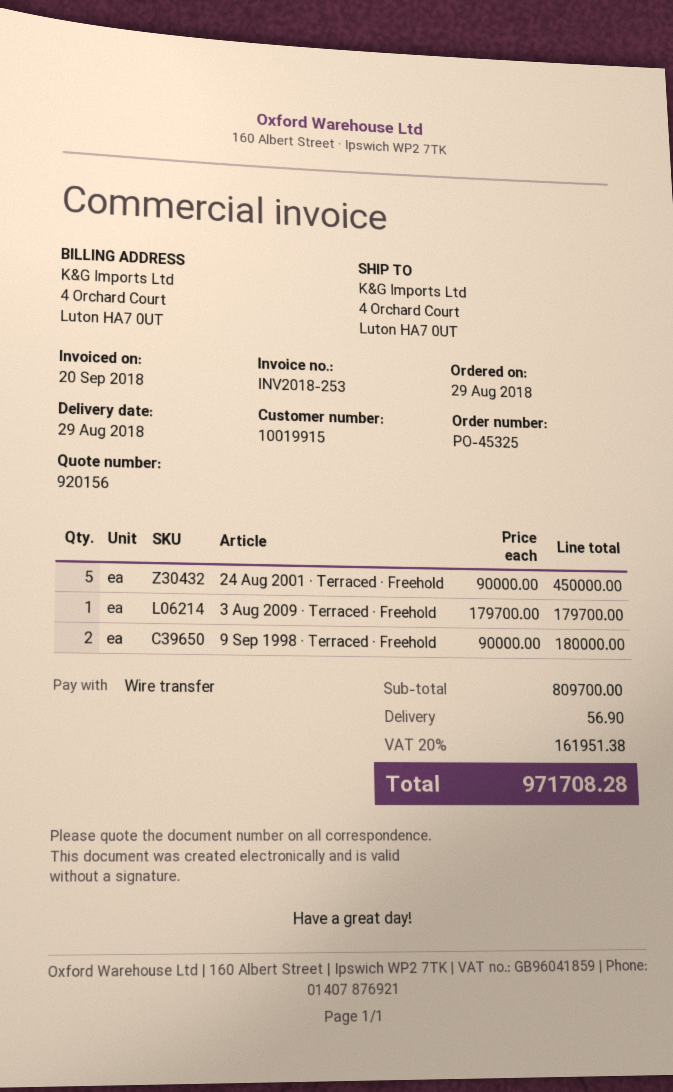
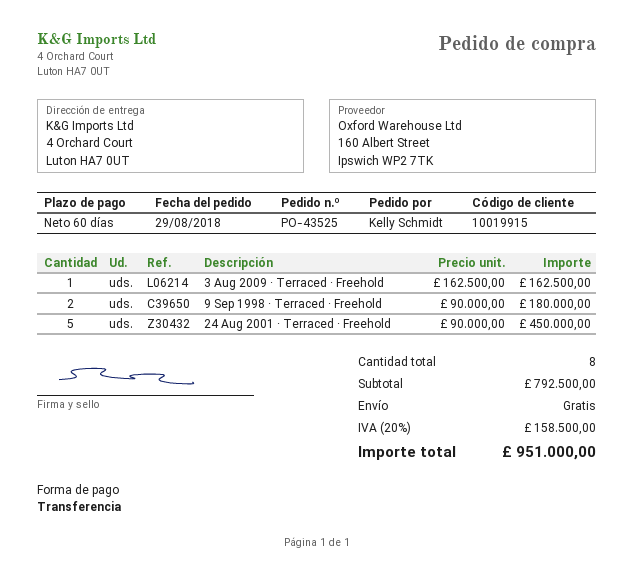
order number: PO-45325 -> PO-43525
3 Aug 2009 · Terraced · Freehold: 1 x 179700.00 = 179700.00 -> 1 x 162500.00 = 162500.00
subtotal: 809700.00 -> 792500.00
shipping: 56.90 -> 0.00
tax: 20% = 161951.38 -> 20% = 158500.00
total: 971708.28 -> 951000.00

